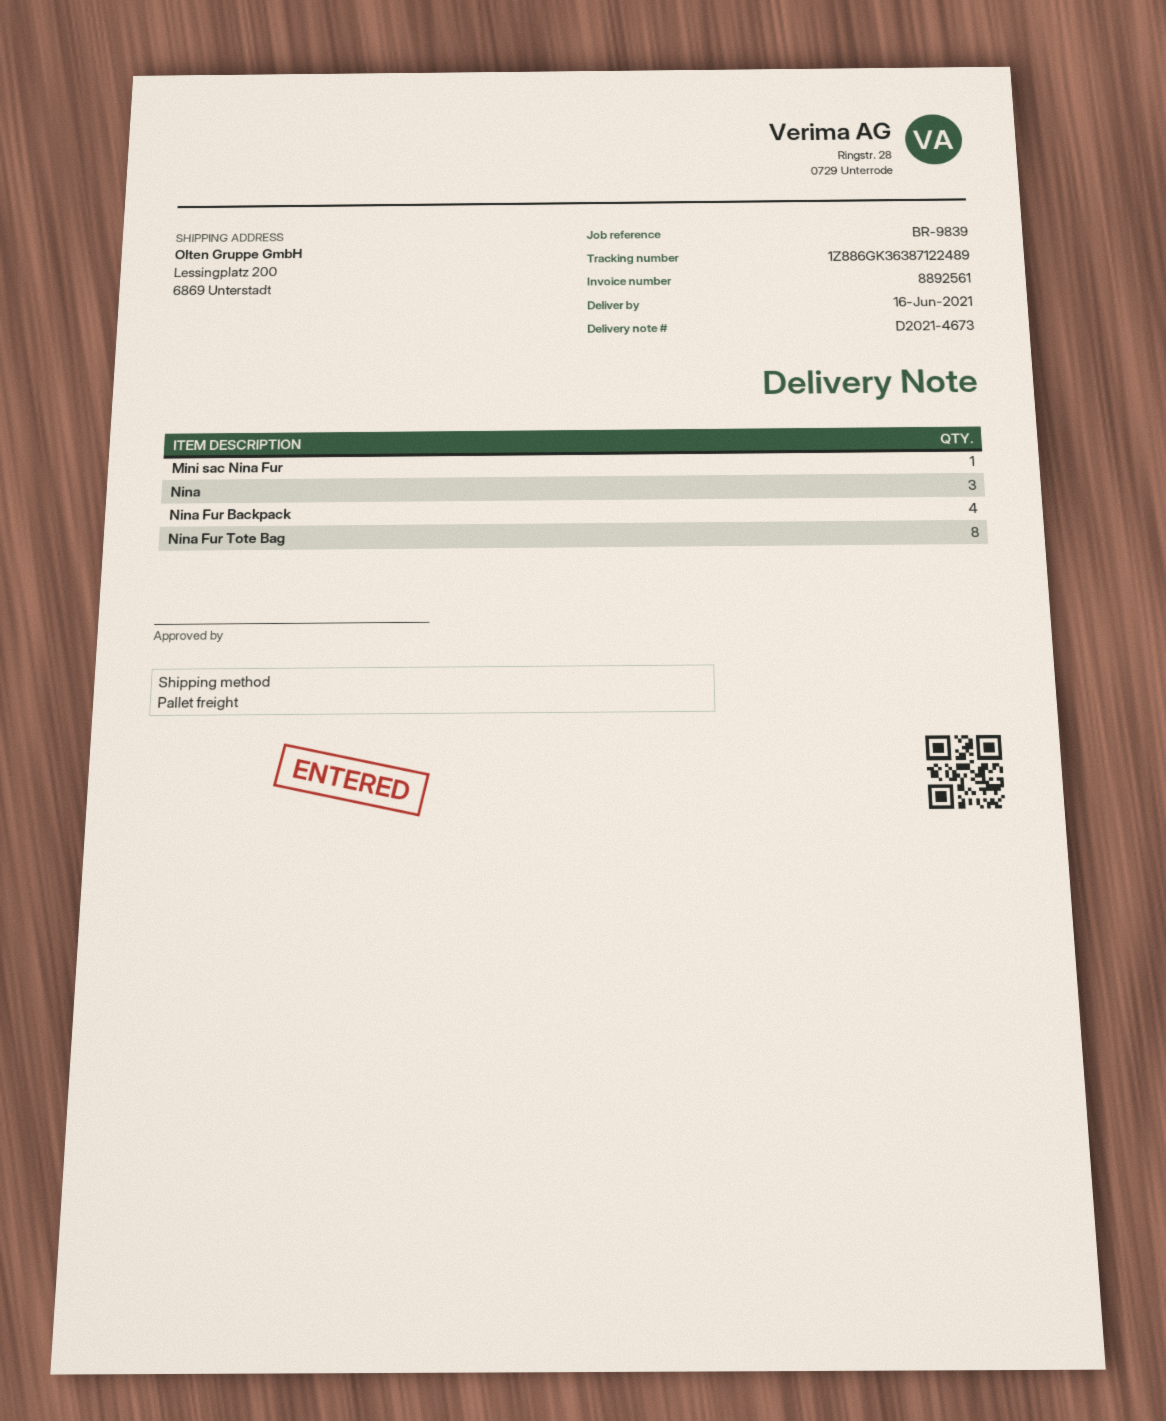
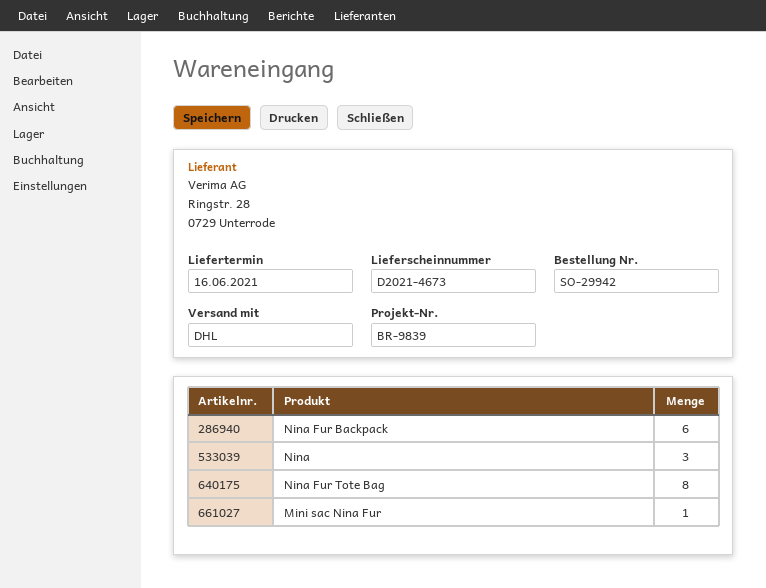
shipping method: pallet freight -> DHL
Nina Fur Backpack: 4 -> 6

